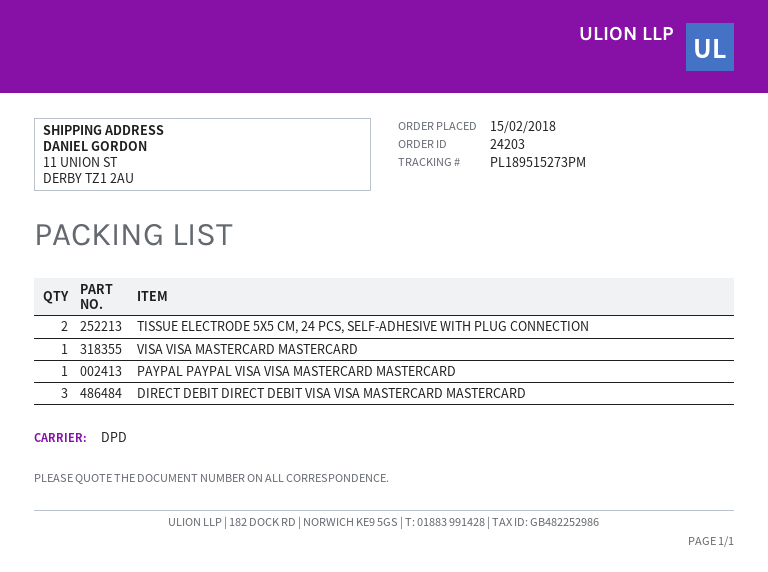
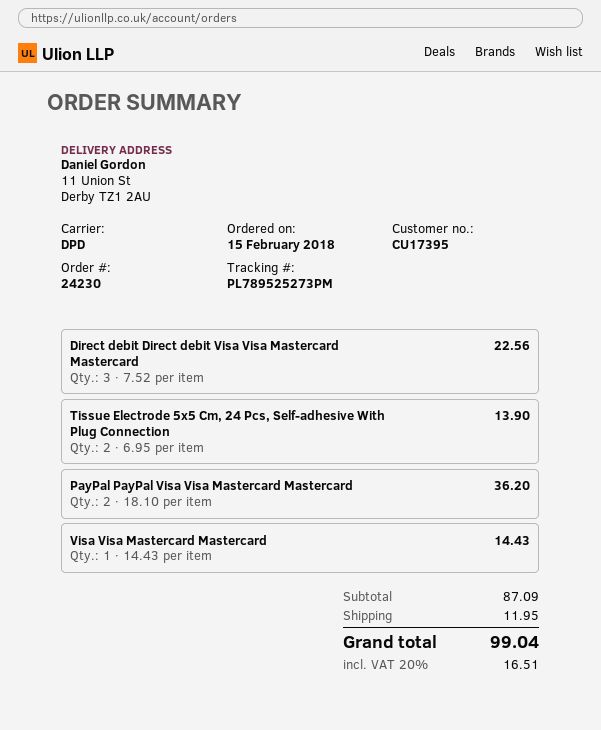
order number: 24203 -> 24230
tracking number: PL189515273PM -> PL789525273PM
PAYPAL PAYPAL VISA VISA MASTERCARD MASTERCARD: 1 -> 2

